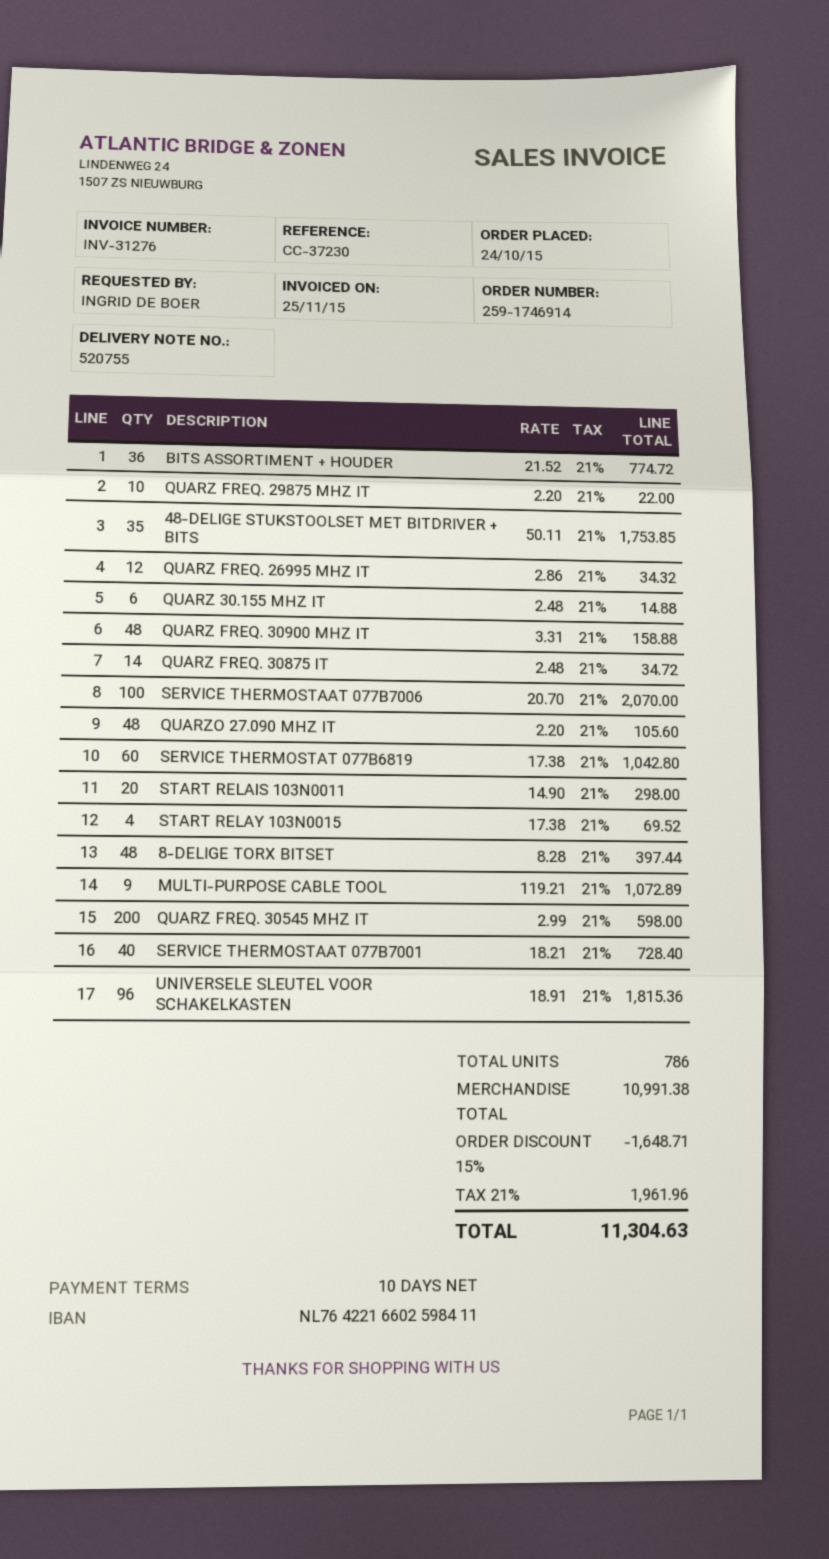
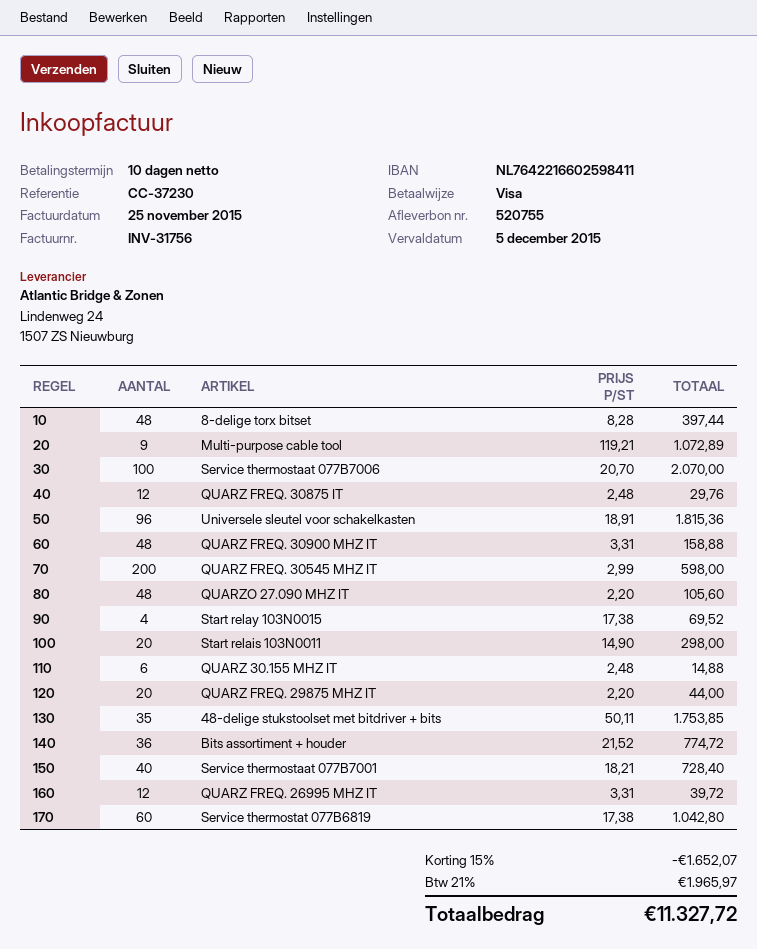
invoice number: INV-31276 -> INV-31756
QUARZ FREQ. 29875 MHZ IT: 10 x 2.20 = 22.00 -> 20 x 2.20 = 44.00
QUARZ FREQ. 26995 MHZ IT: 12 x 2.86 = 34.32 -> 12 x 3.31 = 39.72
QUARZ FREQ. 30875 IT: 14 x 2.48 = 34.72 -> 12 x 2.48 = 29.76
discount: 15% = 1648.71 -> 15% = 1652.07
tax: 21% = 1961.96 -> 21% = 1965.97
total: 11304.63 -> 11327.72

